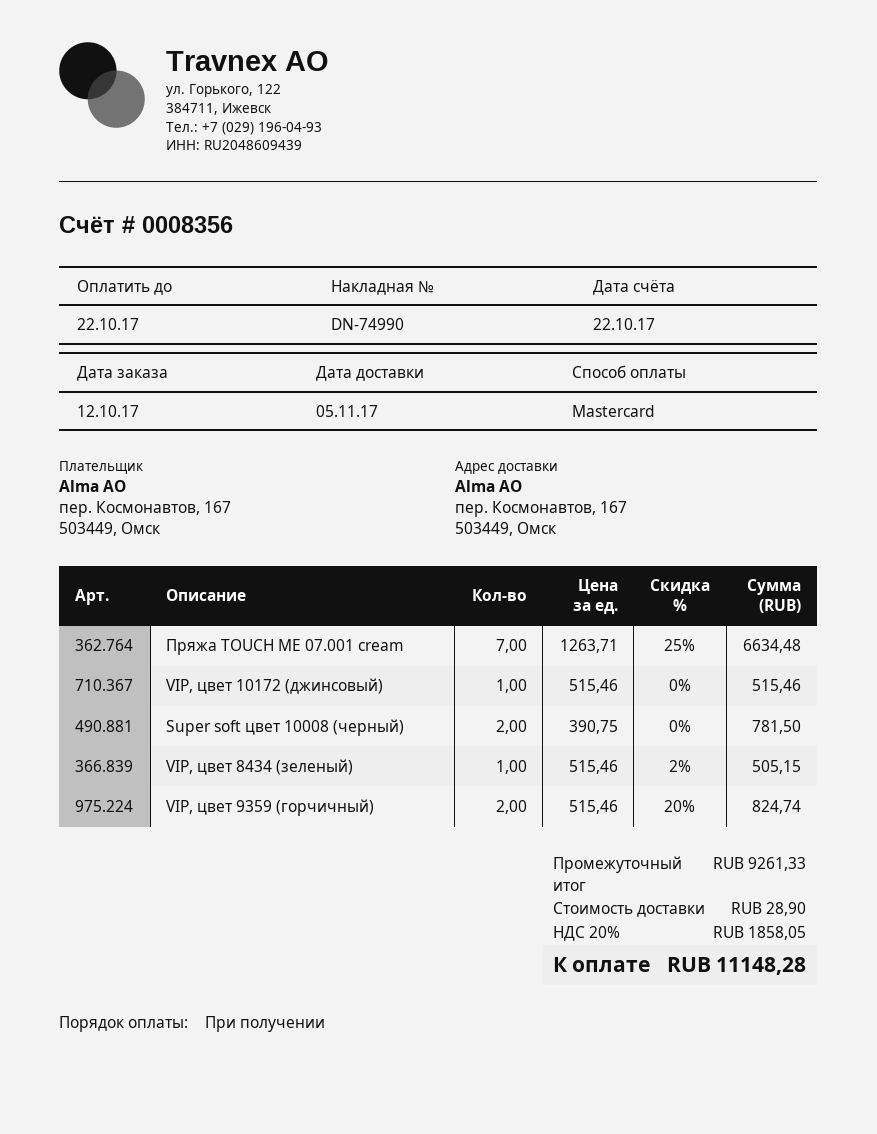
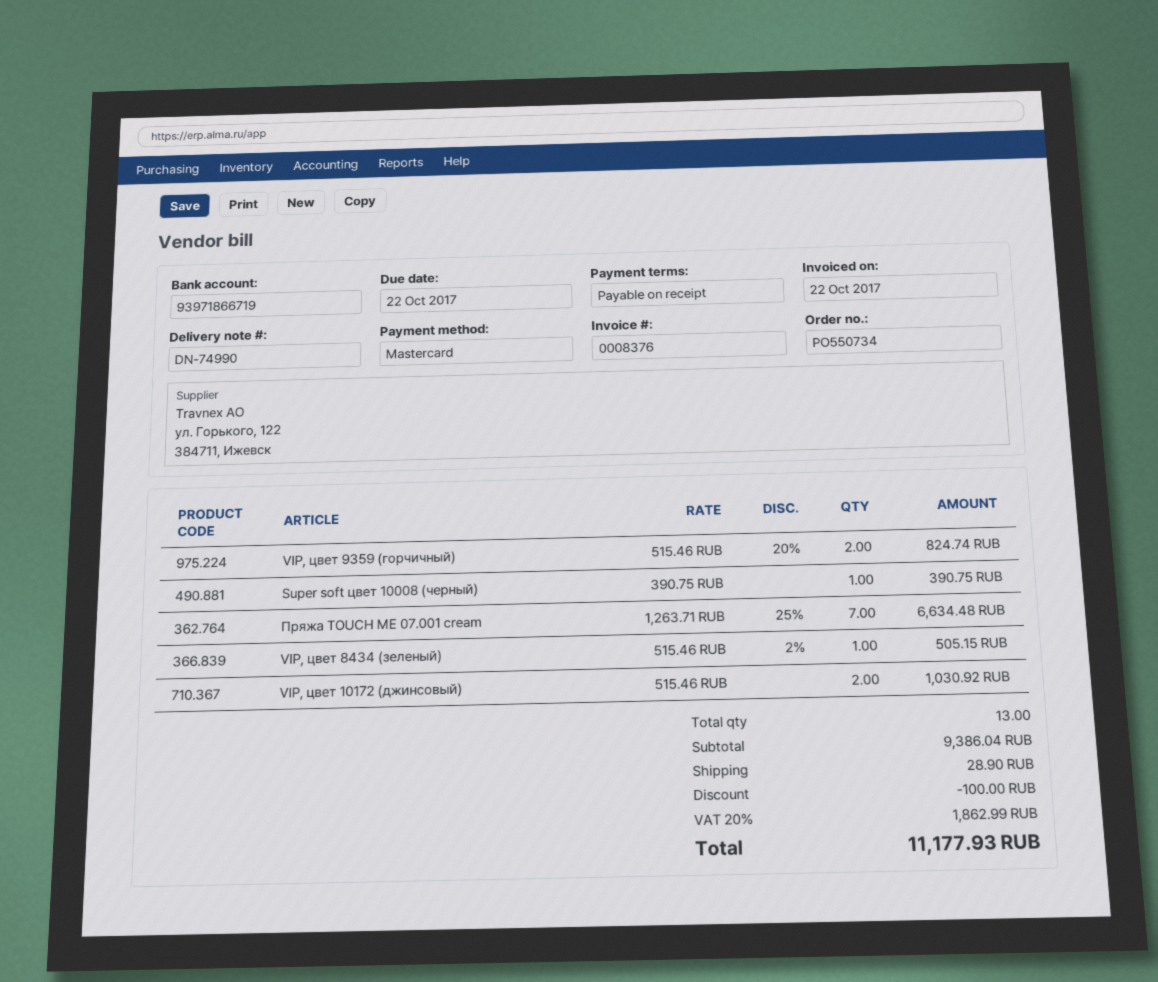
invoice number: 0008356 -> 0008376
VIP, цвет 10172 (джинсовый): 1 x 515.46 = 515.46 -> 2 x 515.46 = 1030.92
Super soft цвет 10008 (черный): 2 x 390.75 = 781.50 -> 1 x 390.75 = 390.75
subtotal: 9261.33 -> 9386.04
discount: none -> 100.00
tax: 20% = 1858.05 -> 20% = 1862.99
total: 11148.28 -> 11177.93

